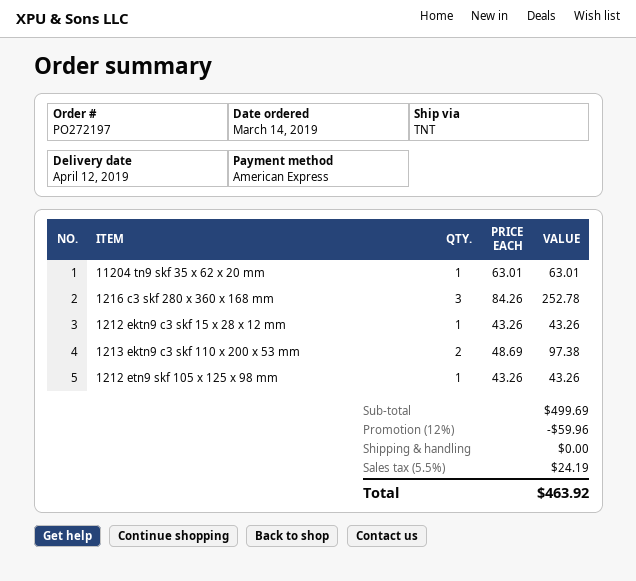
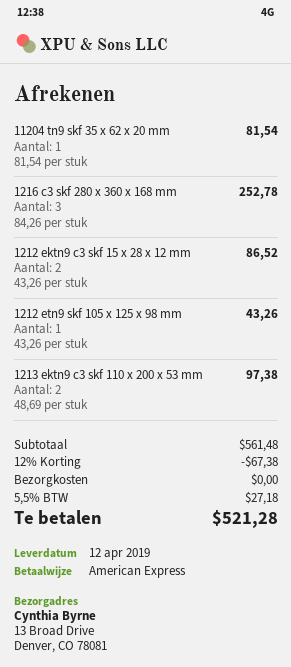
11204 tn9 skf 35 x 62 x 20 mm: 1 x 63.01 = 63.01 -> 1 x 81.54 = 81.54
1212 ektn9 c3 skf 15 x 28 x 12 mm: 1 x 43.26 = 43.26 -> 2 x 43.26 = 86.52
subtotal: 499.69 -> 561.48
discount: 12% = 59.96 -> 12% = 67.38
tax: 5.5% = 24.19 -> 5.5% = 27.18
total: 463.92 -> 521.28

